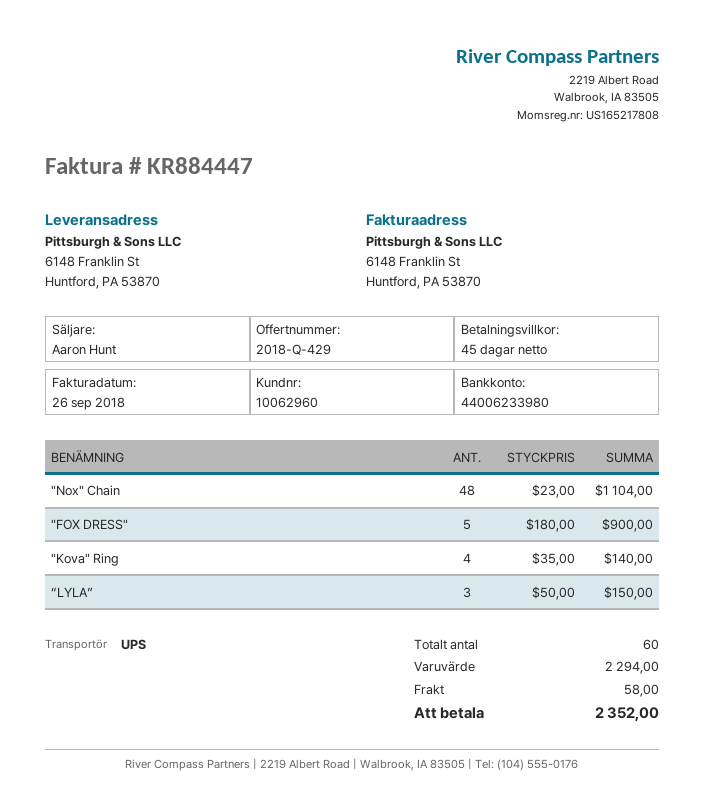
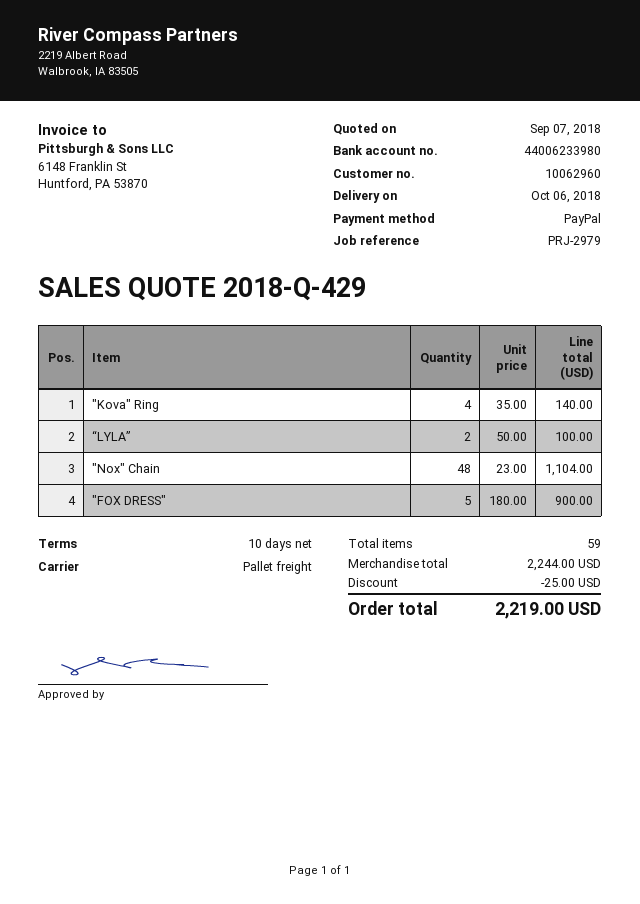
payment terms: 45 days -> 10 days
shipping method: UPS -> pallet freight
“LYLA”: 3 x 50.00 = 150.00 -> 2 x 50.00 = 100.00
total quantity: 60 -> 59
subtotal: 2294.00 -> 2244.00
discount: none -> 25.00
shipping: 58.00 -> none
total: 2352.00 -> 2219.00

